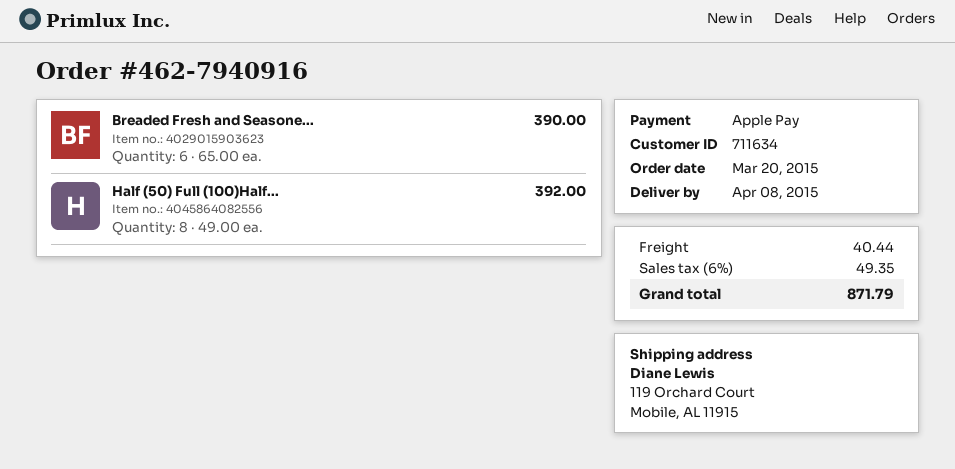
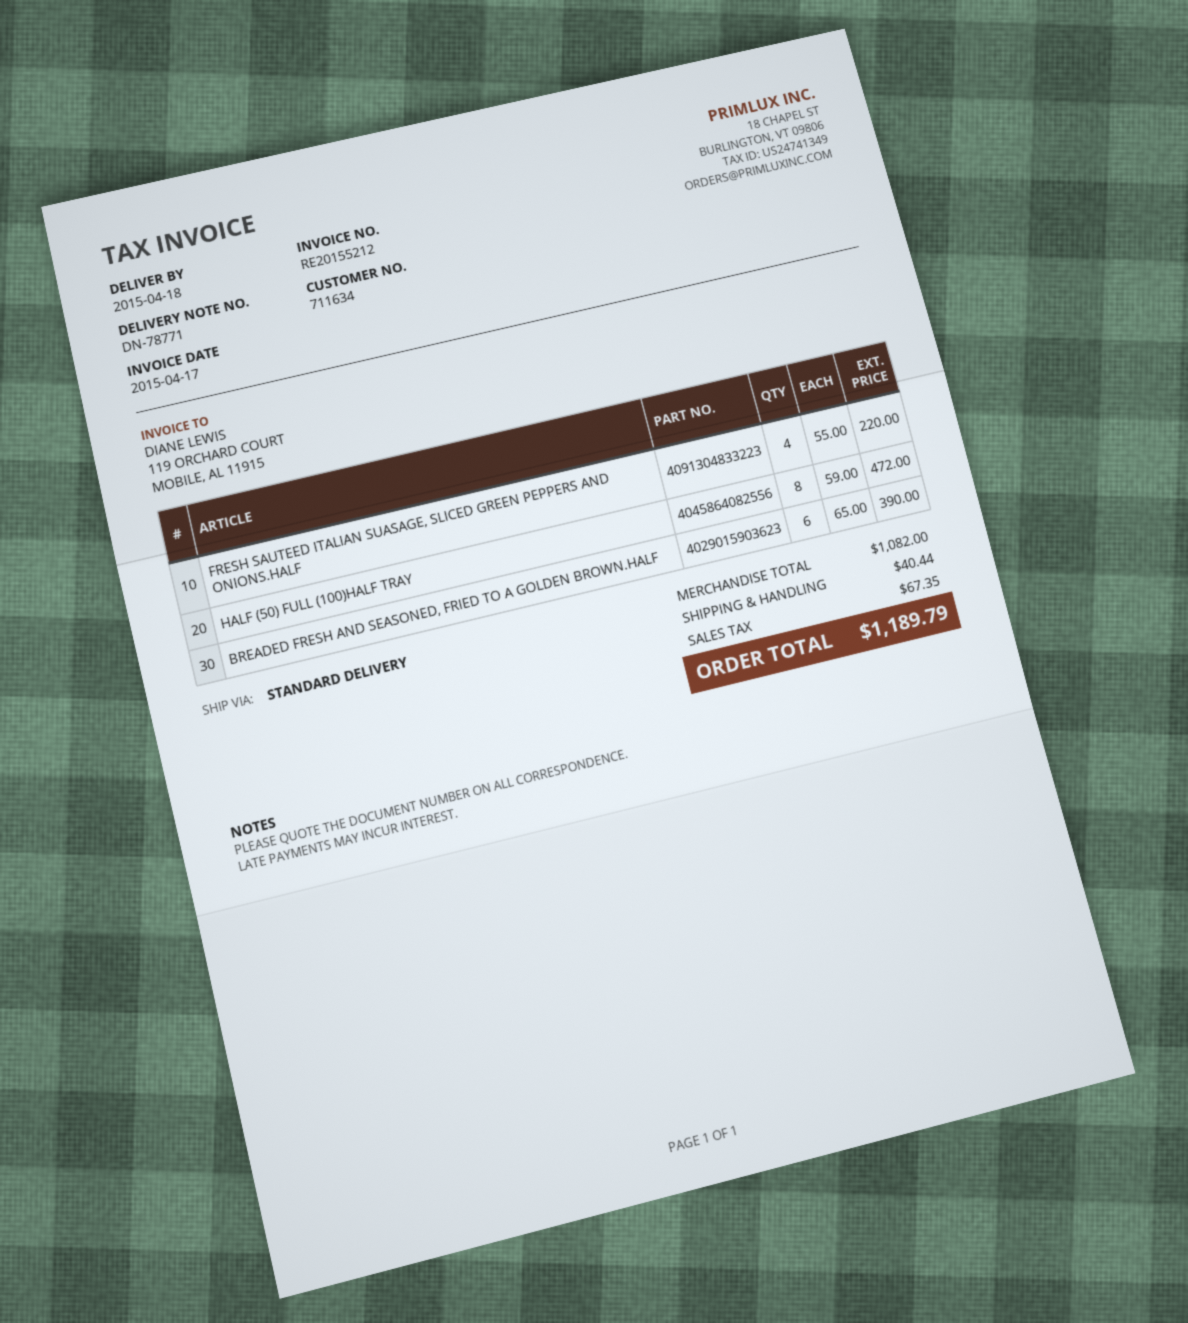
delivery date: 2015-04-08 -> 2015-04-18
Half (50) Full (100)Half...: 8 x 49.00 = 392.00 -> 8 x 59.00 = 472.00
FRESH SAUTEED ITALIAN SUASAGE, SLICED GREEN PEPPERS AND ONIONS.HALF: none -> 4 x 55.00 = 220.00
tax: 49.35 -> 67.35
total: 871.79 -> 1189.79

